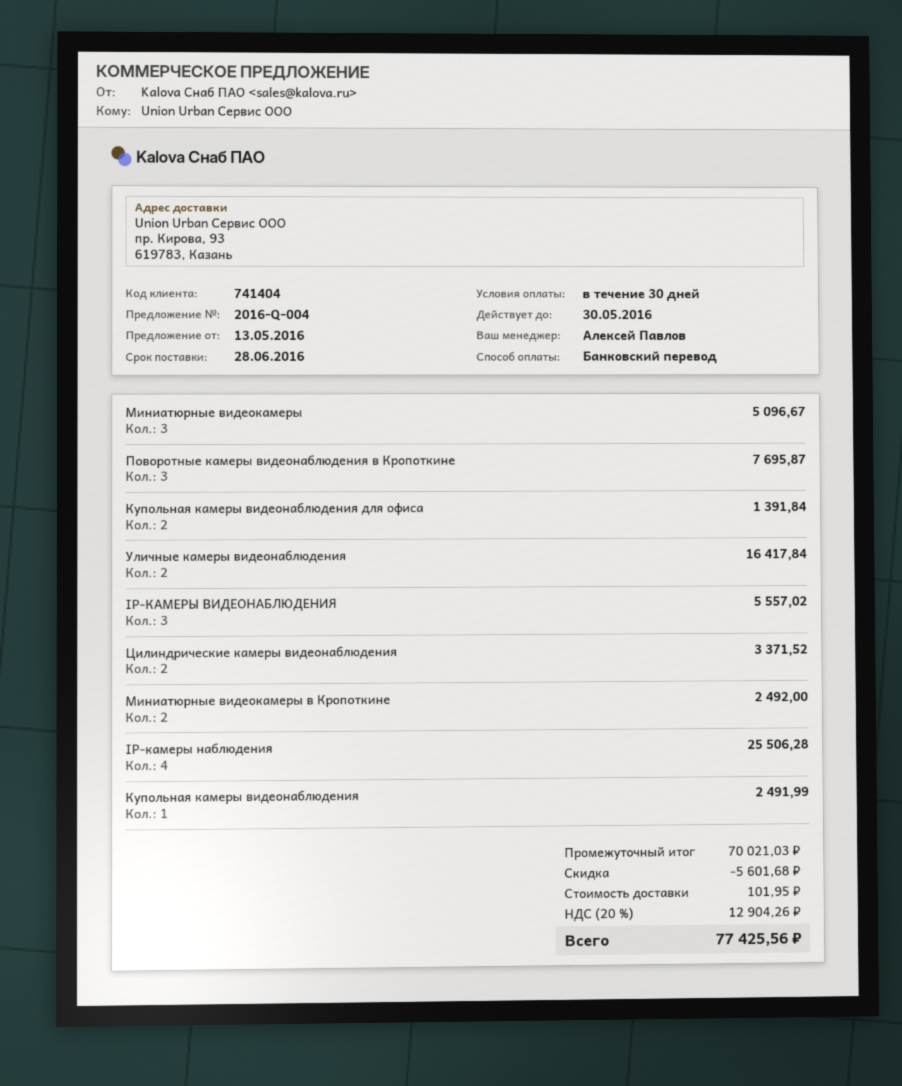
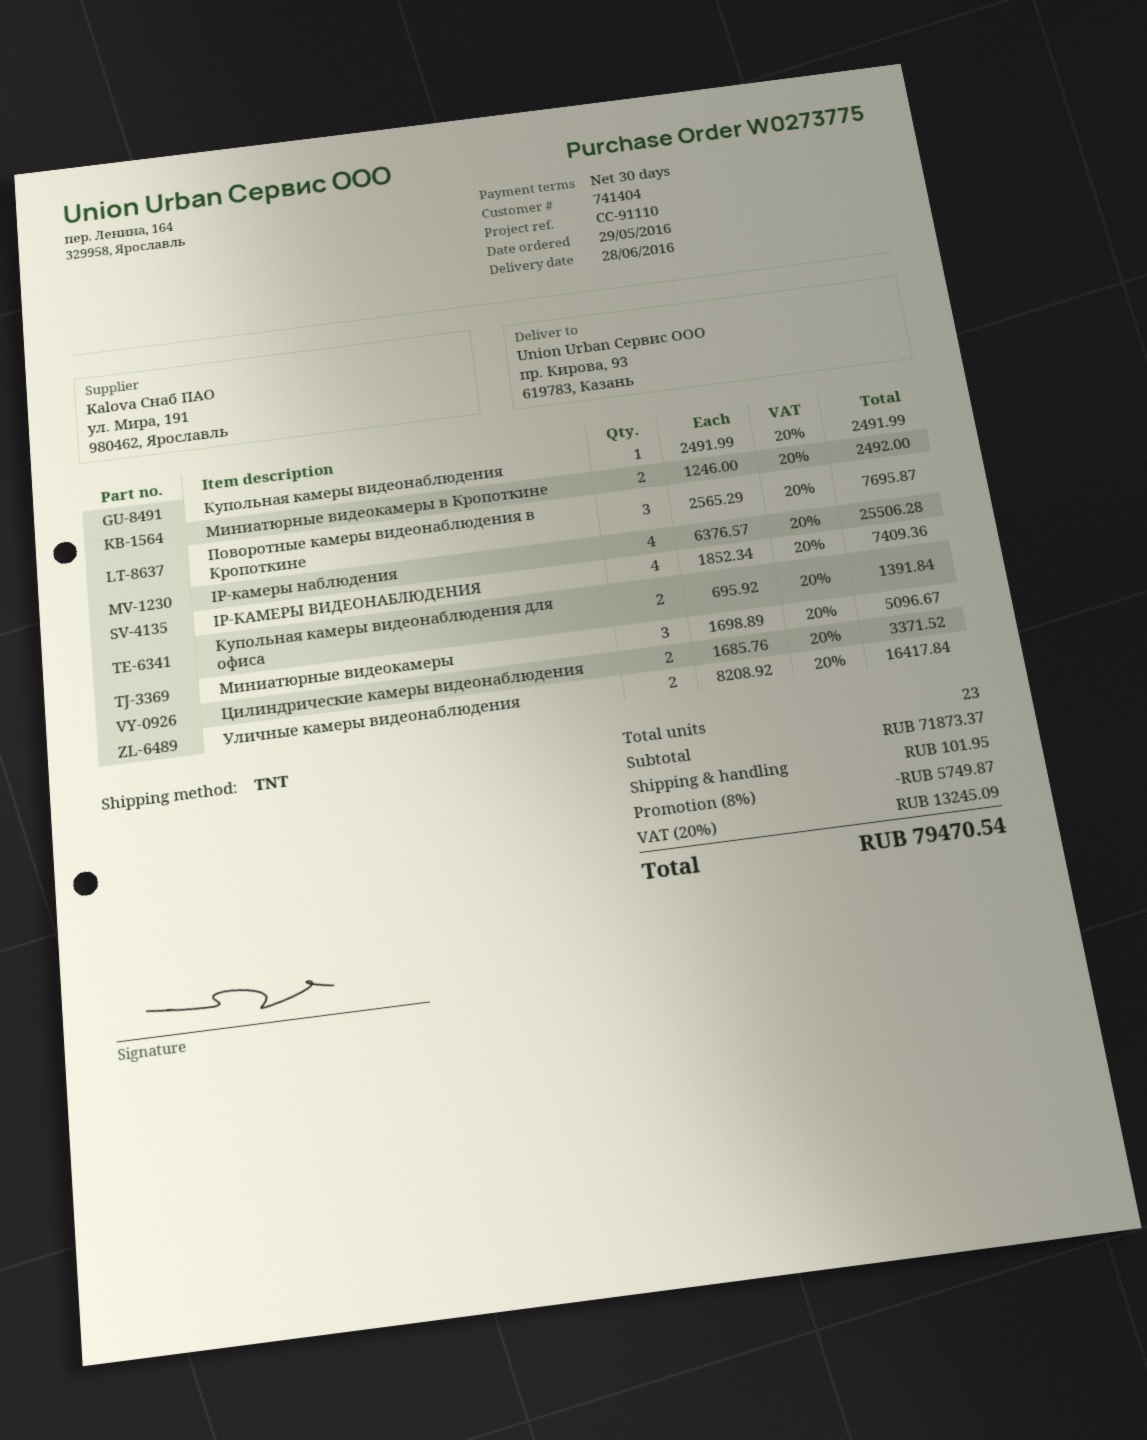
IP-КАМЕРЫ ВИДЕОНАБЛЮДЕНИЯ: 3 for 5557.02 -> 4 for 7409.36
subtotal: 70021.03 -> 71873.37
discount: 5601.68 -> 5749.87
tax: 20% = 12904.26 -> 20% = 13245.09
total: 77425.56 -> 79470.54

